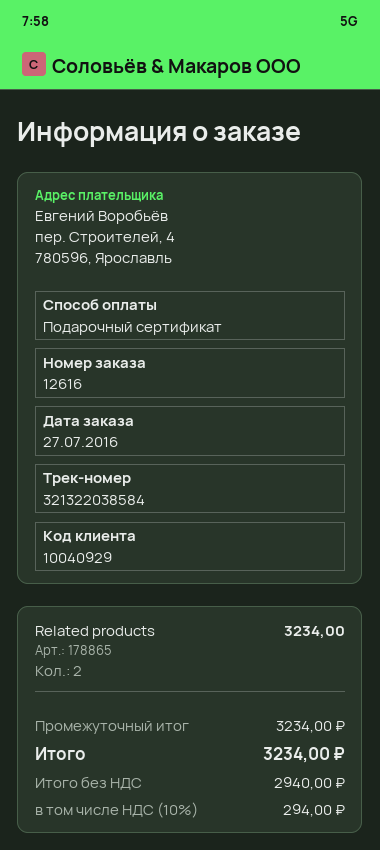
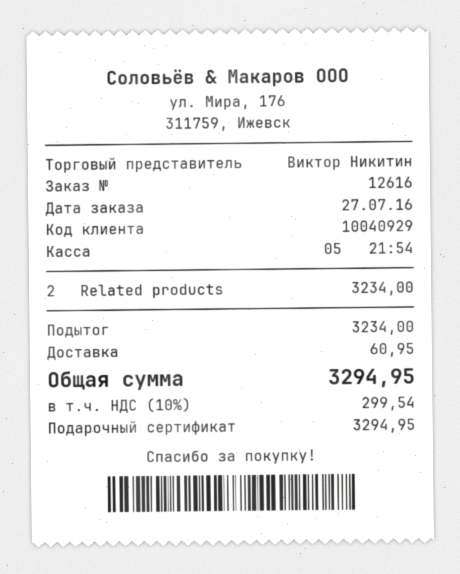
shipping: none -> 60.95
tax: 10% = 294.00 -> 10% = 299.54
total: 3234.00 -> 3294.95

